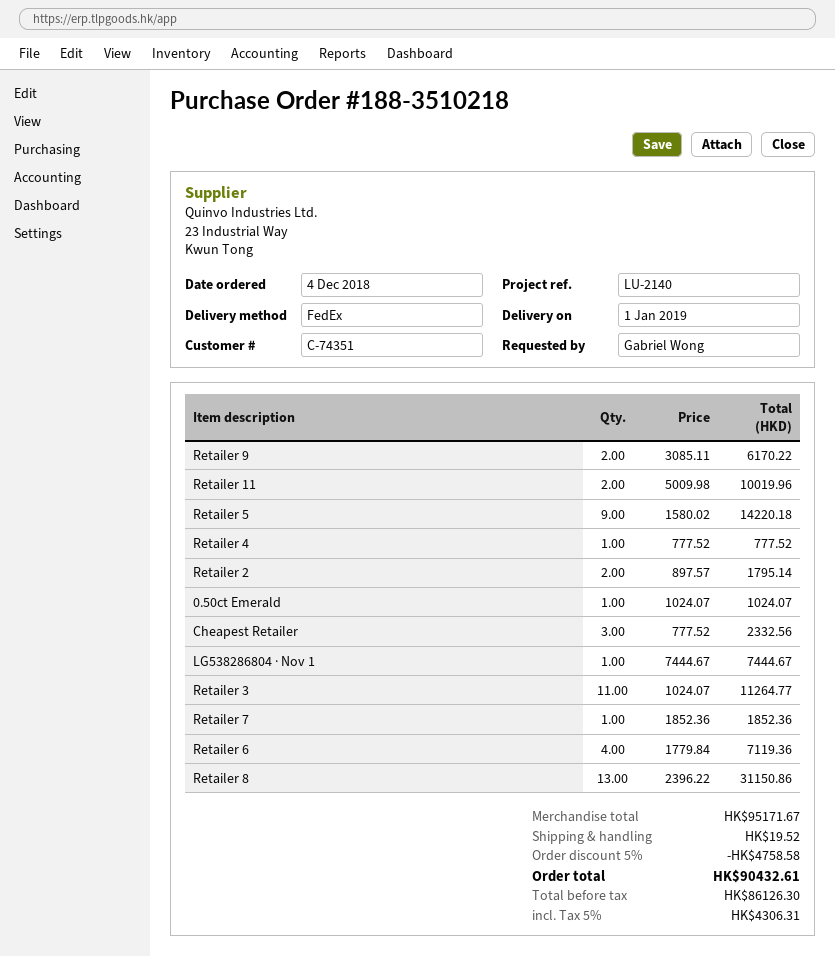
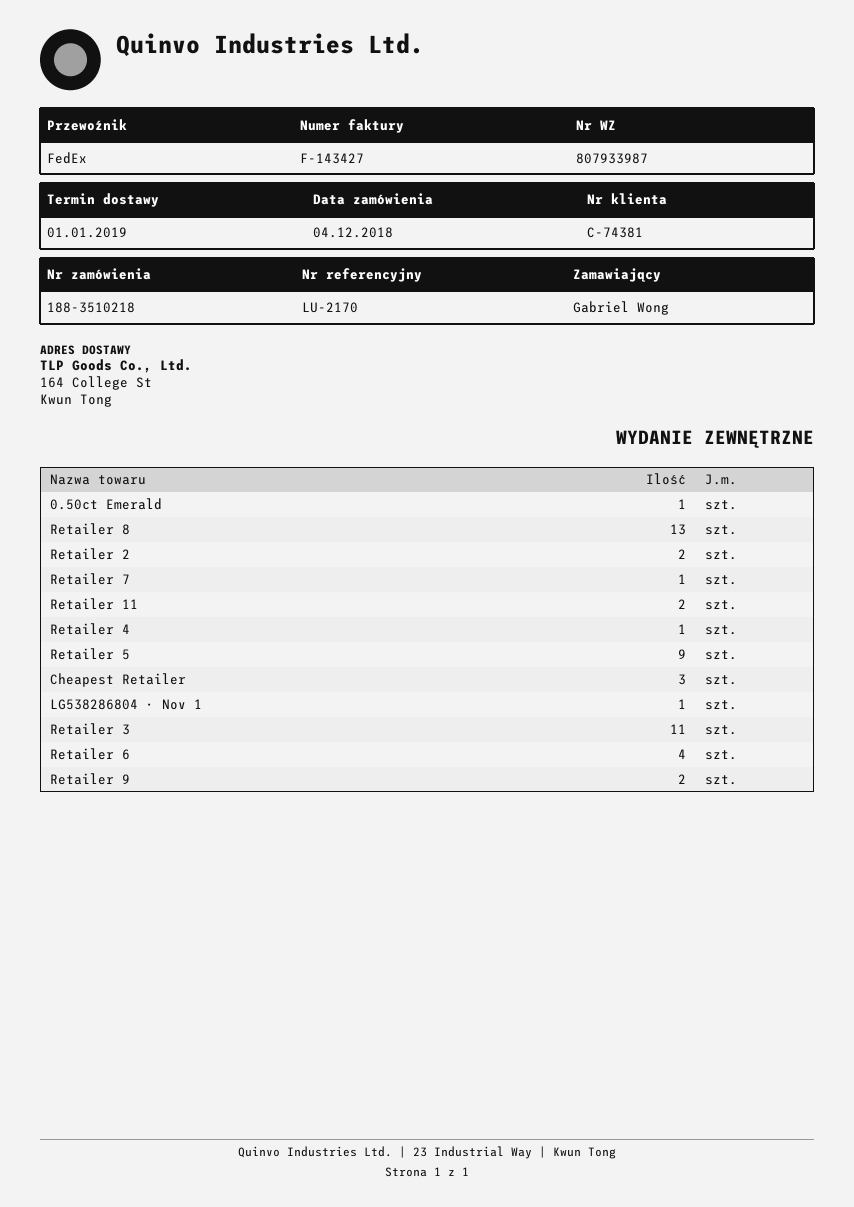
customer number: C-74351 -> C-74381
reference: LU-2140 -> LU-2170

